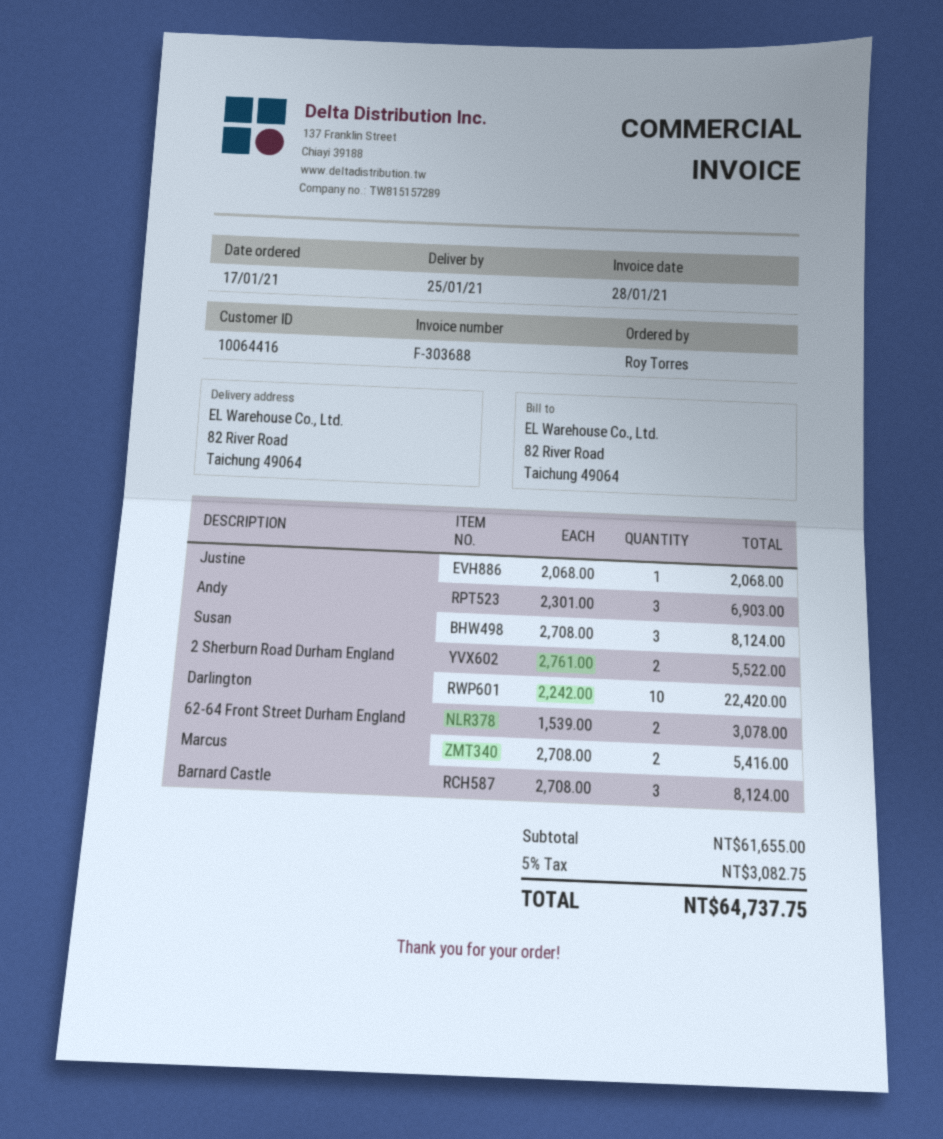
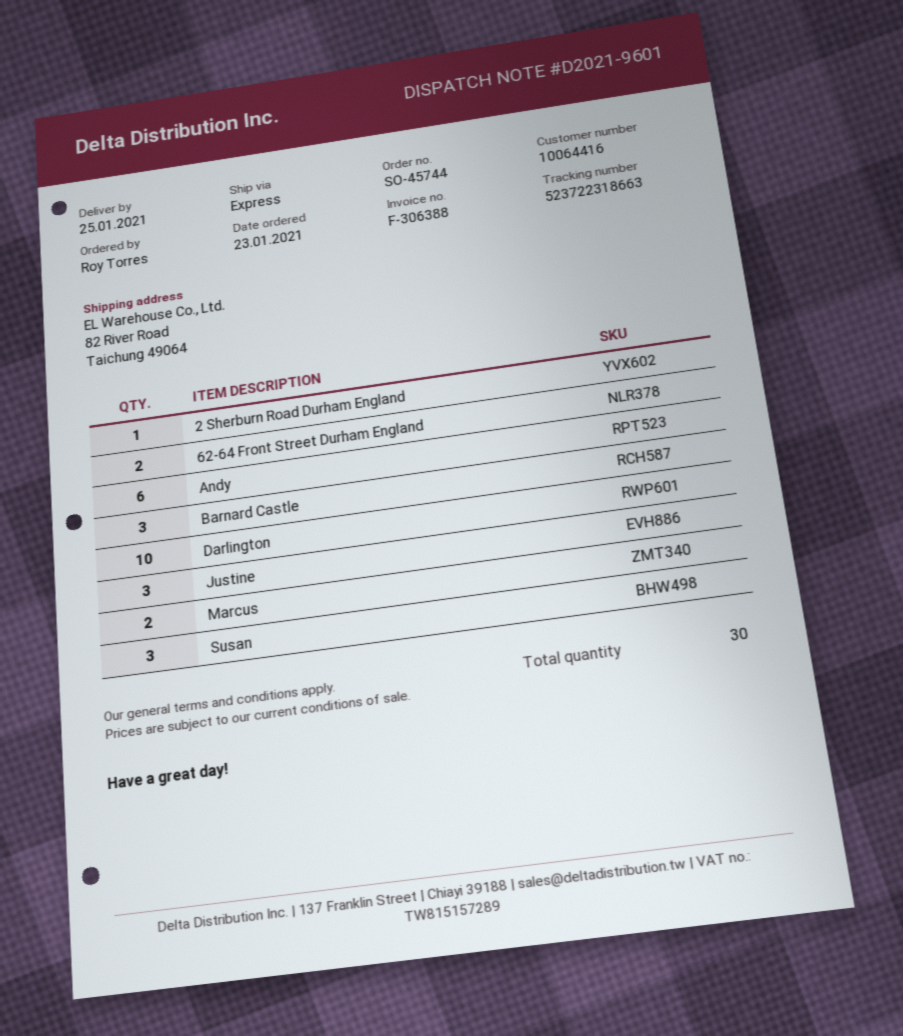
order date: 2021-01-17 -> 2021-01-23
invoice number: F-303688 -> F-306388
Justine: 1 -> 3
Andy: 3 -> 6
2 Sherburn Road Durham England: 2 -> 1

